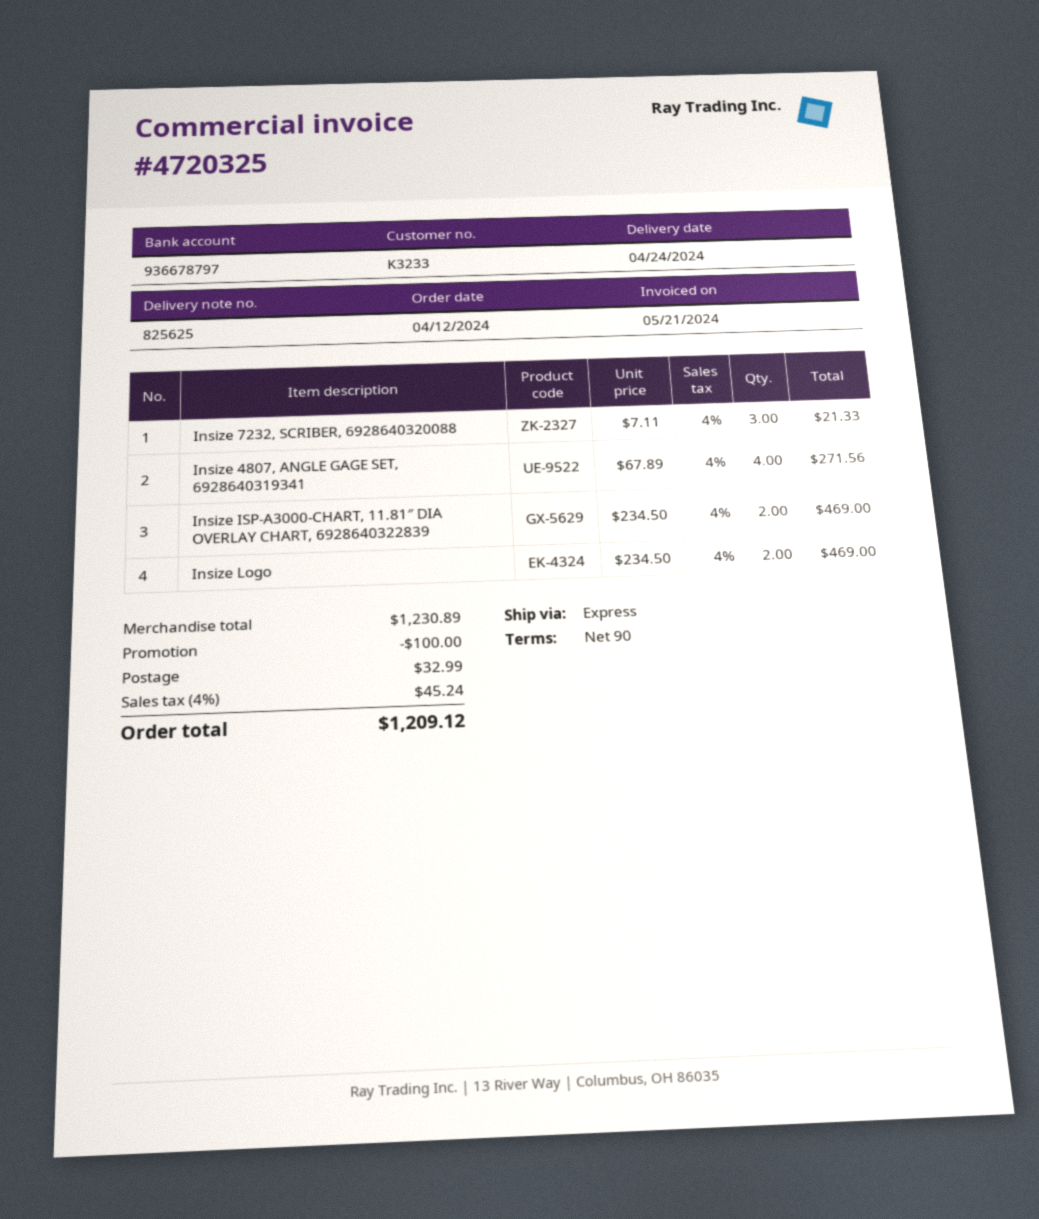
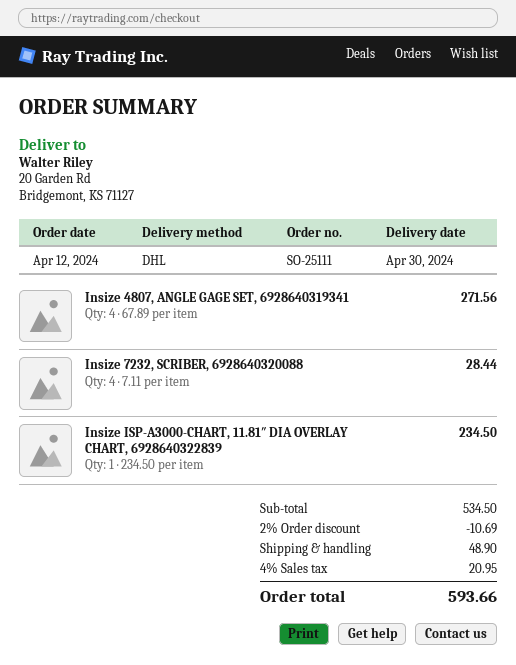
delivery date: 2024-04-24 -> 2024-04-30
shipping method: express -> DHL
Insize 7232, SCRIBER, 6928640320088: 3 x 7.11 = 21.33 -> 4 x 7.11 = 28.44
Insize ISP-A3000-CHART, 11.81″ DIA OVERLAY CHART, 6928640322839: 2 x 234.50 = 469.00 -> 1 x 234.50 = 234.50
Insize Logo: 2 x 234.50 = 469.00 -> none
subtotal: 1230.89 -> 534.50
discount: 100.00 -> 10.69
shipping: 32.99 -> 48.90
tax: 4% = 45.24 -> 4% = 20.95
total: 1209.12 -> 593.66

